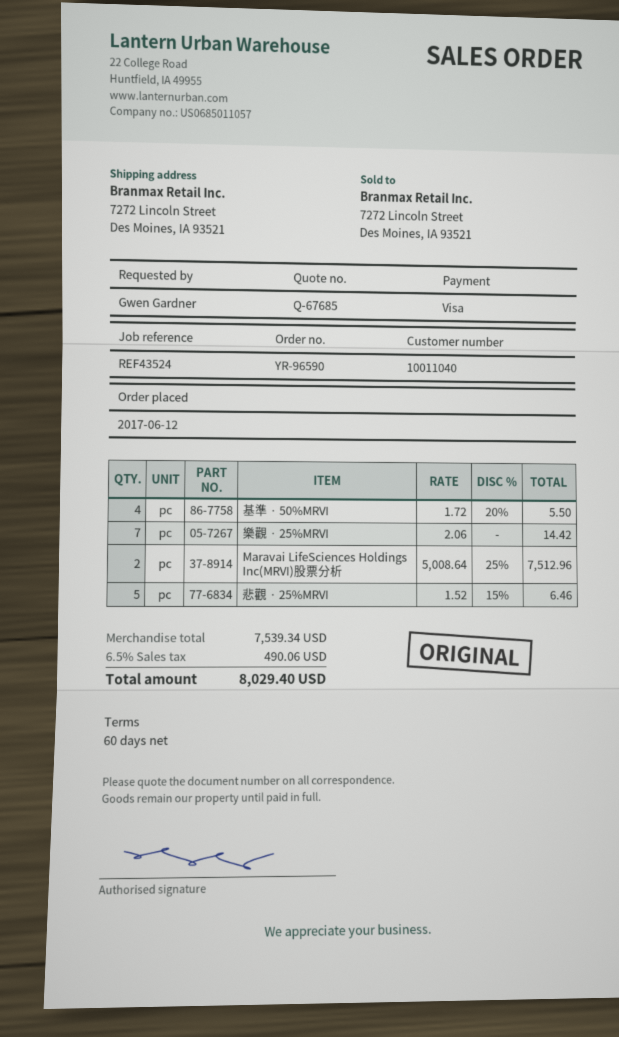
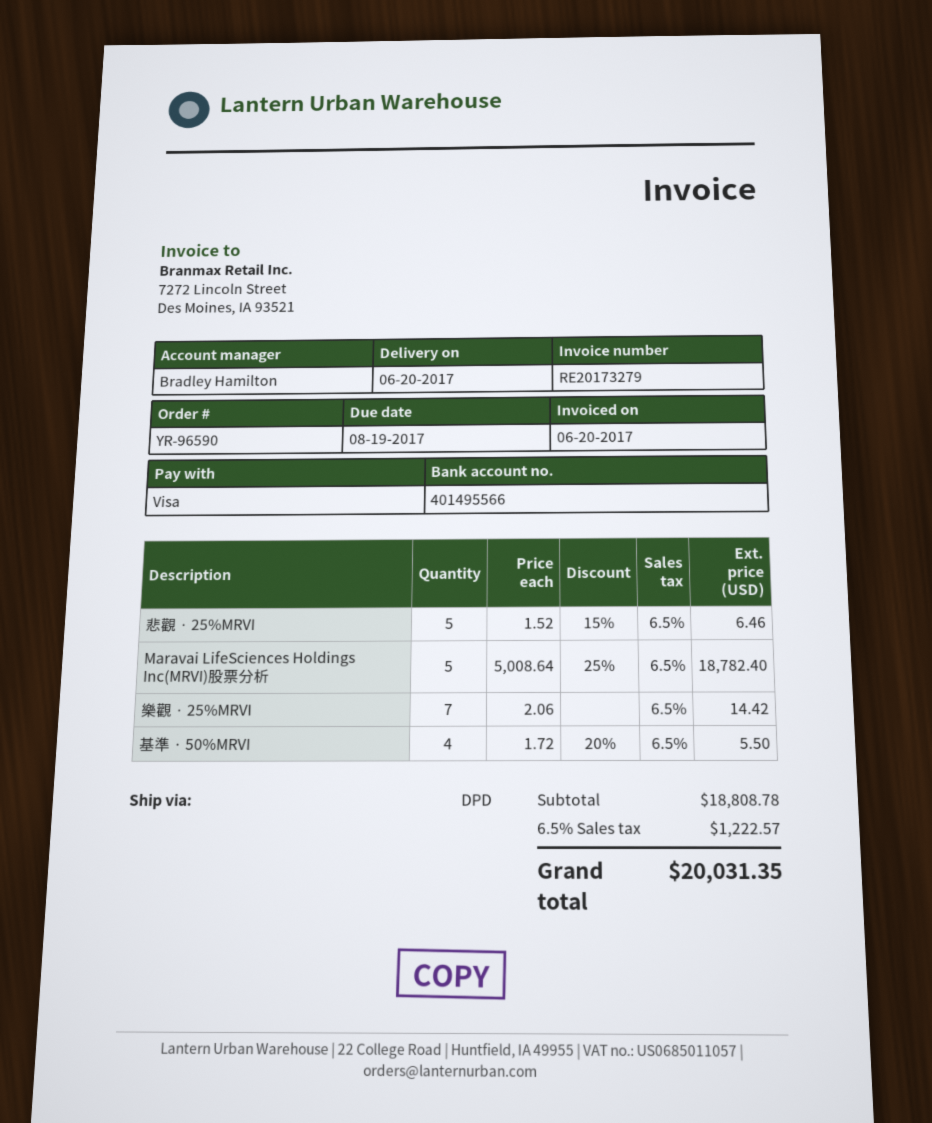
Maravai LifeSciences Holdings Inc(MRVI)股票分析: 2 x 5008.64 - 25% = 7512.96 -> 5 x 5008.64 - 25% = 18782.40
subtotal: 7539.34 -> 18808.78
tax: 6.5% = 490.06 -> 6.5% = 1222.57
total: 8029.40 -> 20031.35

